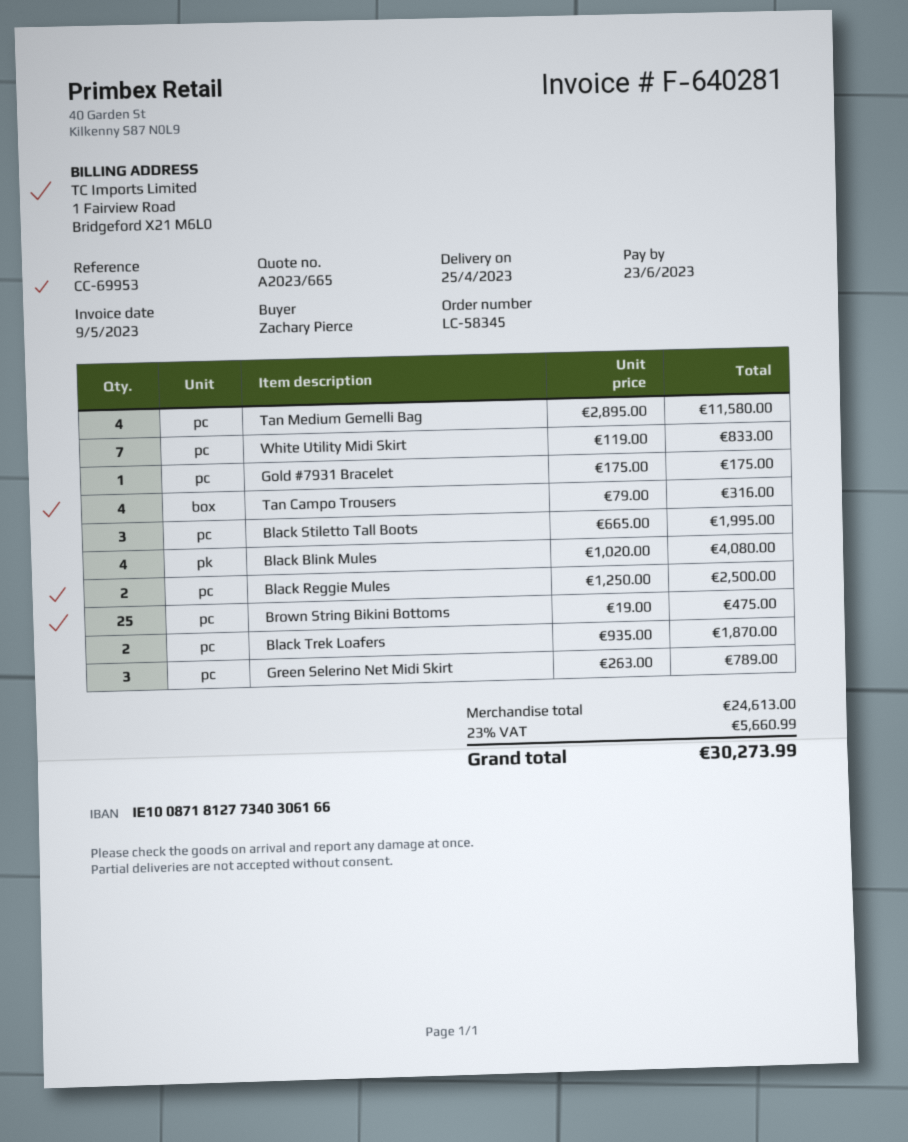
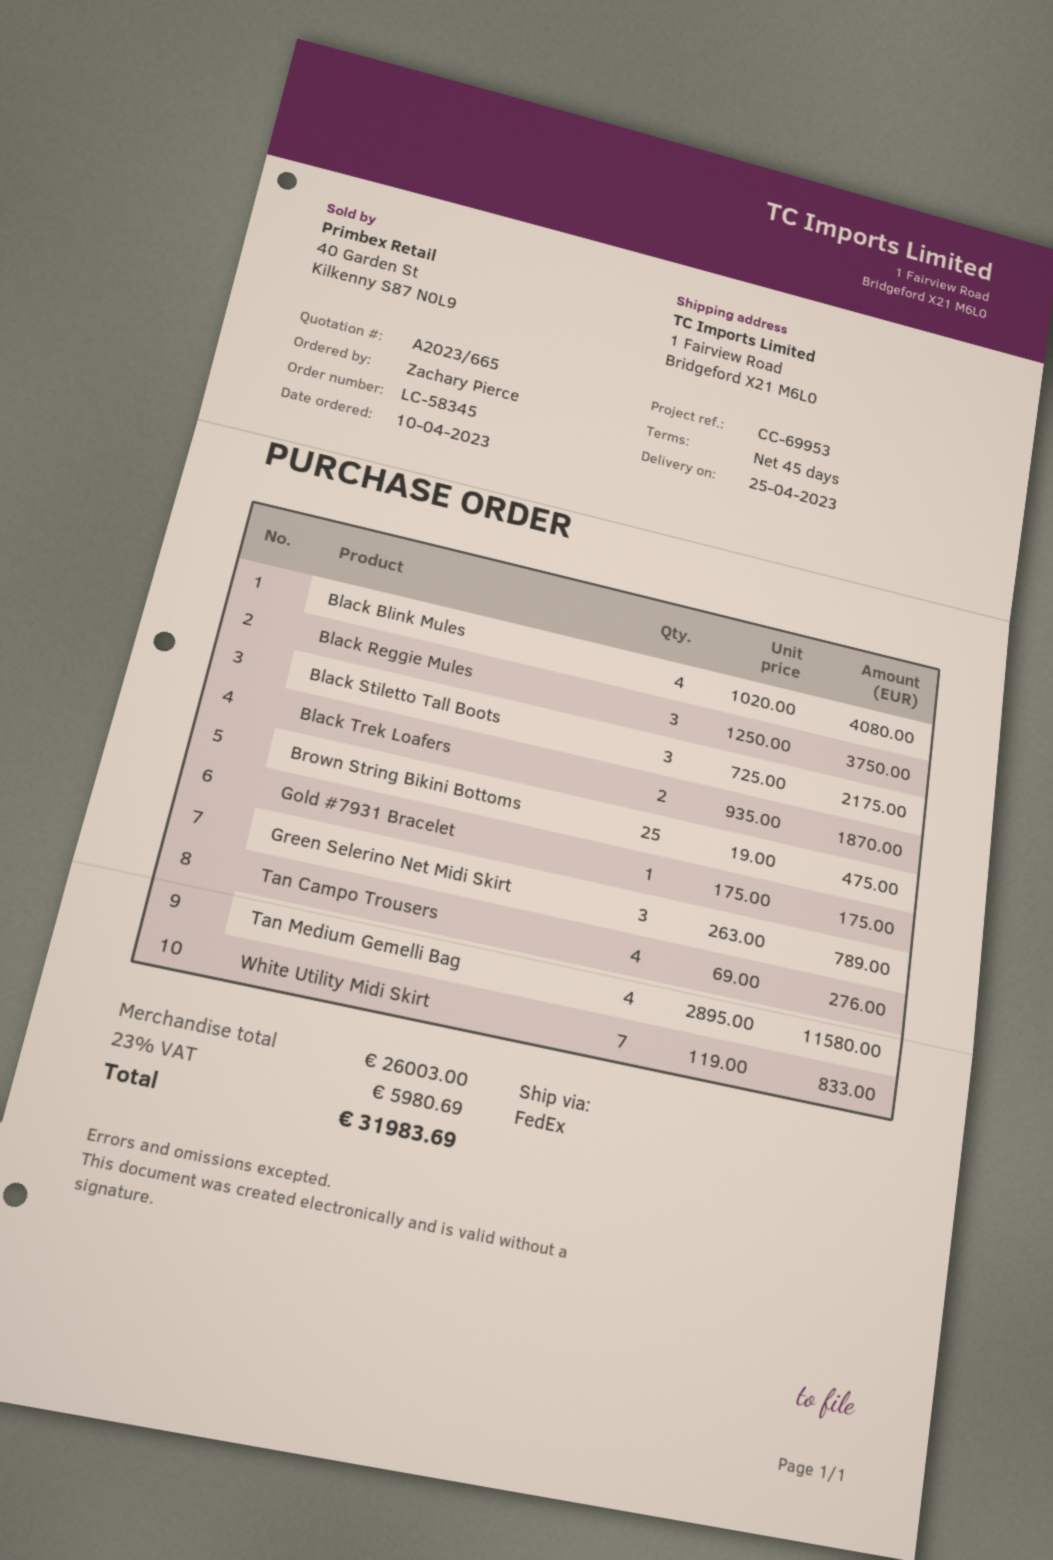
Tan Campo Trousers: 4 x 79.00 = 316.00 -> 4 x 69.00 = 276.00
Black Stiletto Tall Boots: 3 x 665.00 = 1995.00 -> 3 x 725.00 = 2175.00
Black Reggie Mules: 2 x 1250.00 = 2500.00 -> 3 x 1250.00 = 3750.00
subtotal: 24613.00 -> 26003.00
tax: 23% = 5660.99 -> 23% = 5980.69
total: 30273.99 -> 31983.69

